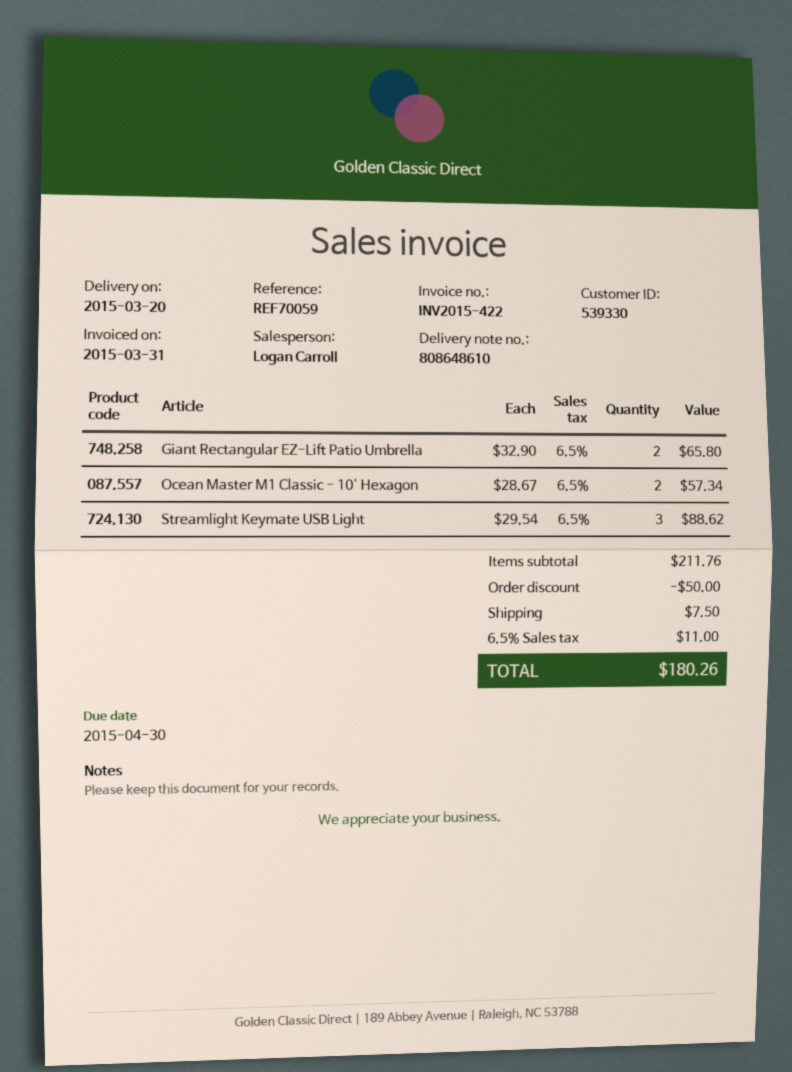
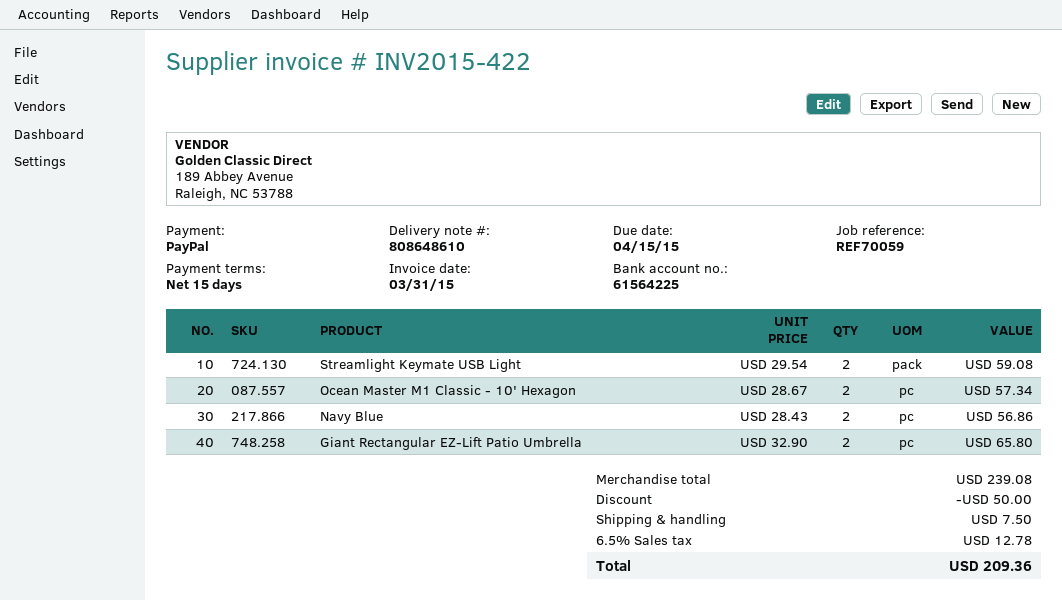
due date: 2015-04-30 -> 2015-04-15
Streamlight Keymate USB Light: 3 x 29.54 = 88.62 -> 2 x 29.54 = 59.08
Navy Blue: none -> 2 x 28.43 = 56.86
subtotal: 211.76 -> 239.08
tax: 6.5% = 11.00 -> 6.5% = 12.78
total: 180.26 -> 209.36

